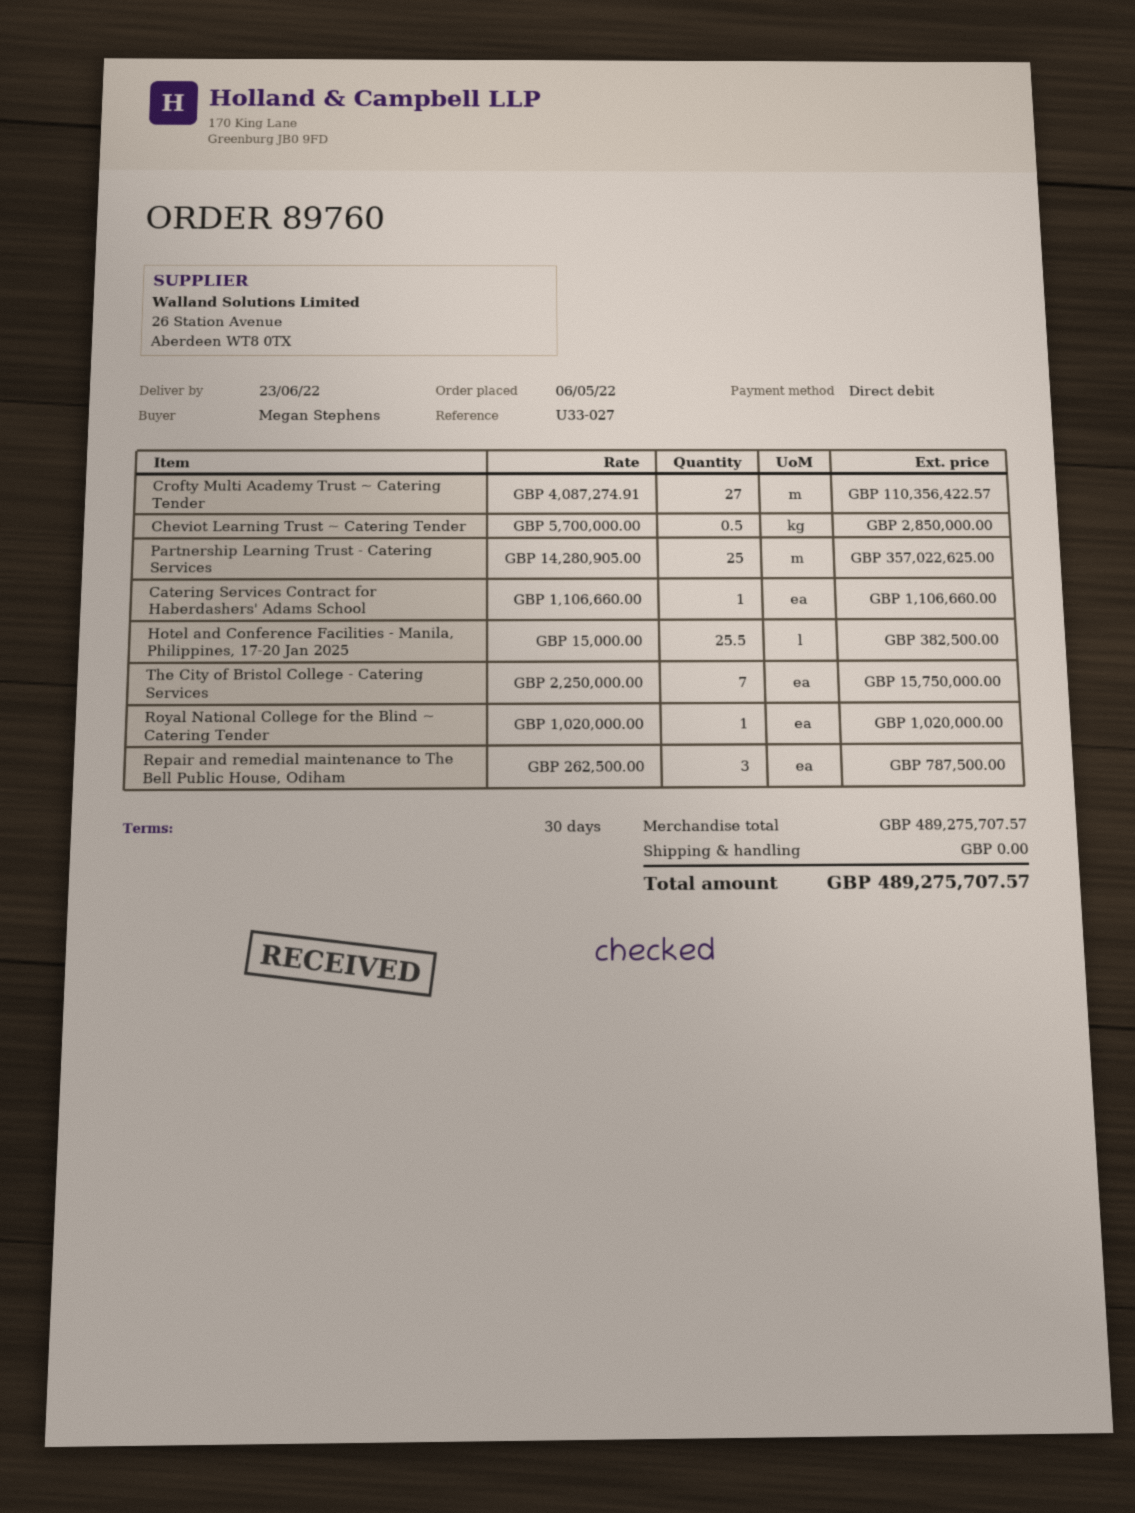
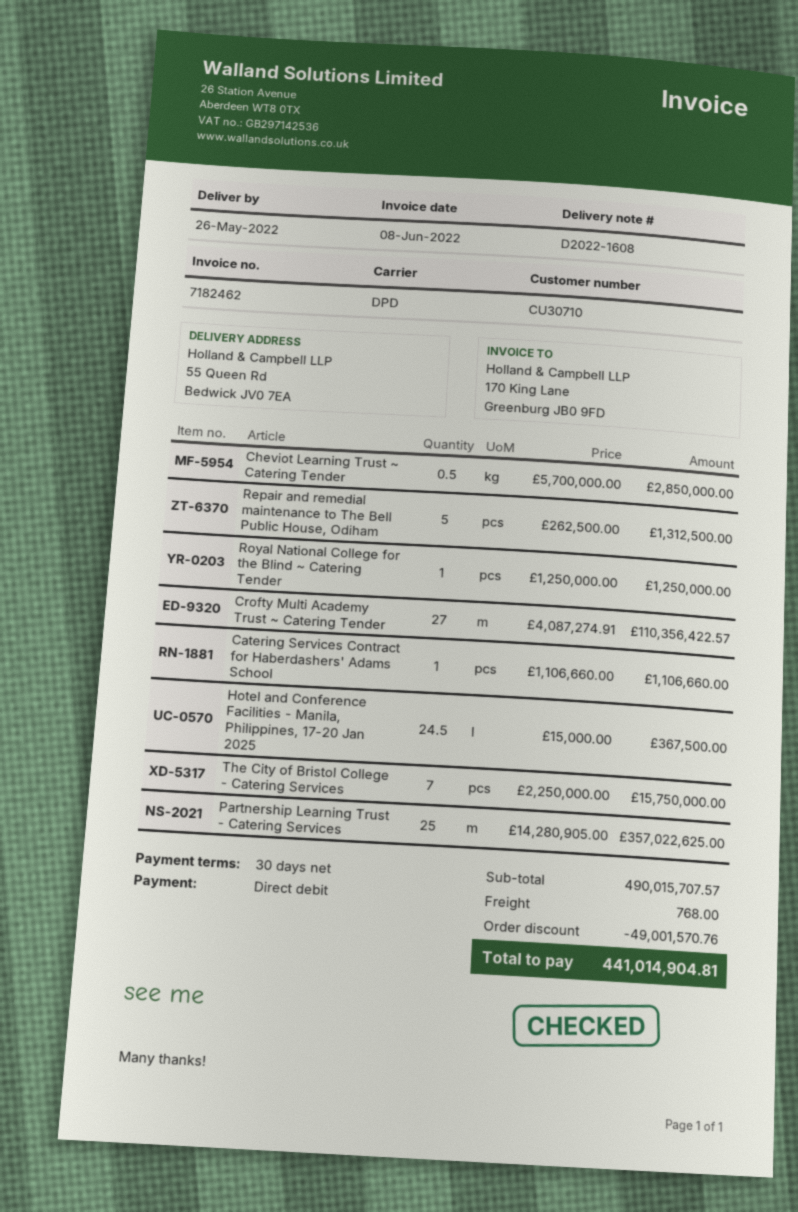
delivery date: 2022-06-23 -> 2022-05-26
Hotel and Conference Facilities - Manila, Philippines, 17-20 Jan 2025: 25.5 x 15000.00 = 382500.00 -> 24.5 x 15000.00 = 367500.00
Royal National College for the Blind ~ Catering Tender: 1 x 1020000.00 = 1020000.00 -> 1 x 1250000.00 = 1250000.00
Repair and remedial maintenance to The Bell Public House, Odiham: 3 x 262500.00 = 787500.00 -> 5 x 262500.00 = 1312500.00
subtotal: 489275707.57 -> 490015707.57
discount: none -> 49001570.76
shipping: 0.00 -> 768.00
total: 489275707.57 -> 441014904.81

